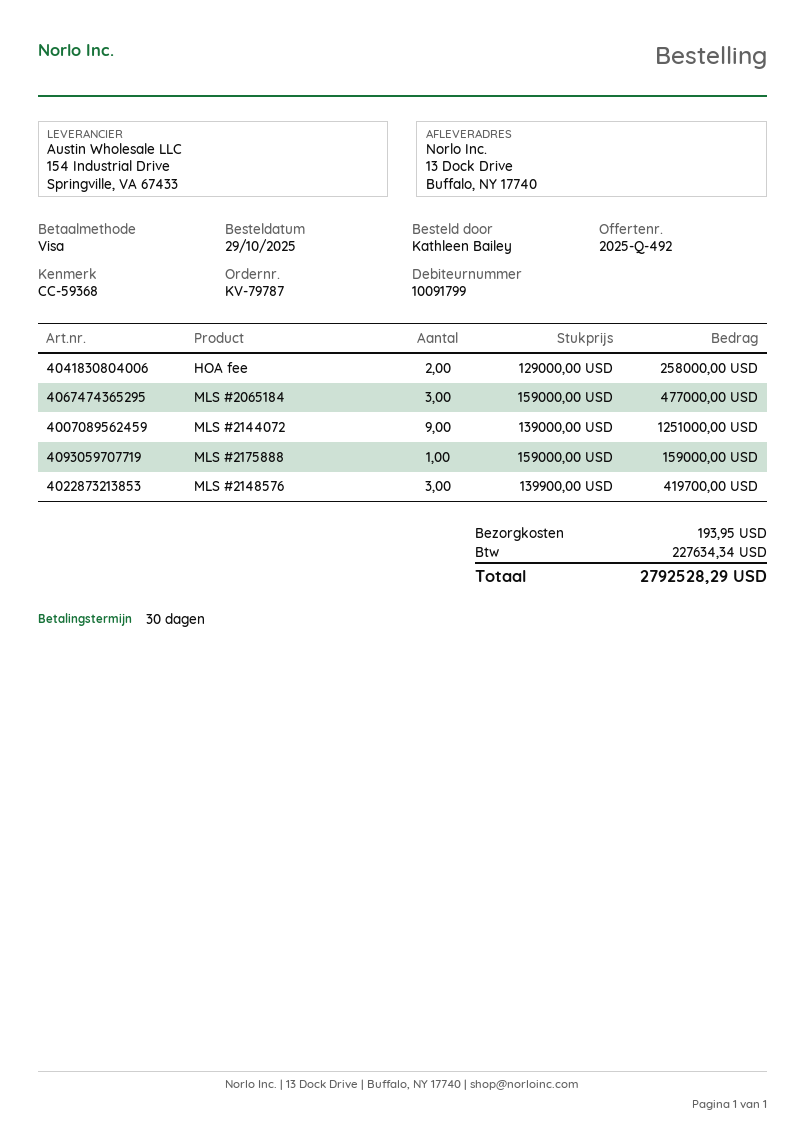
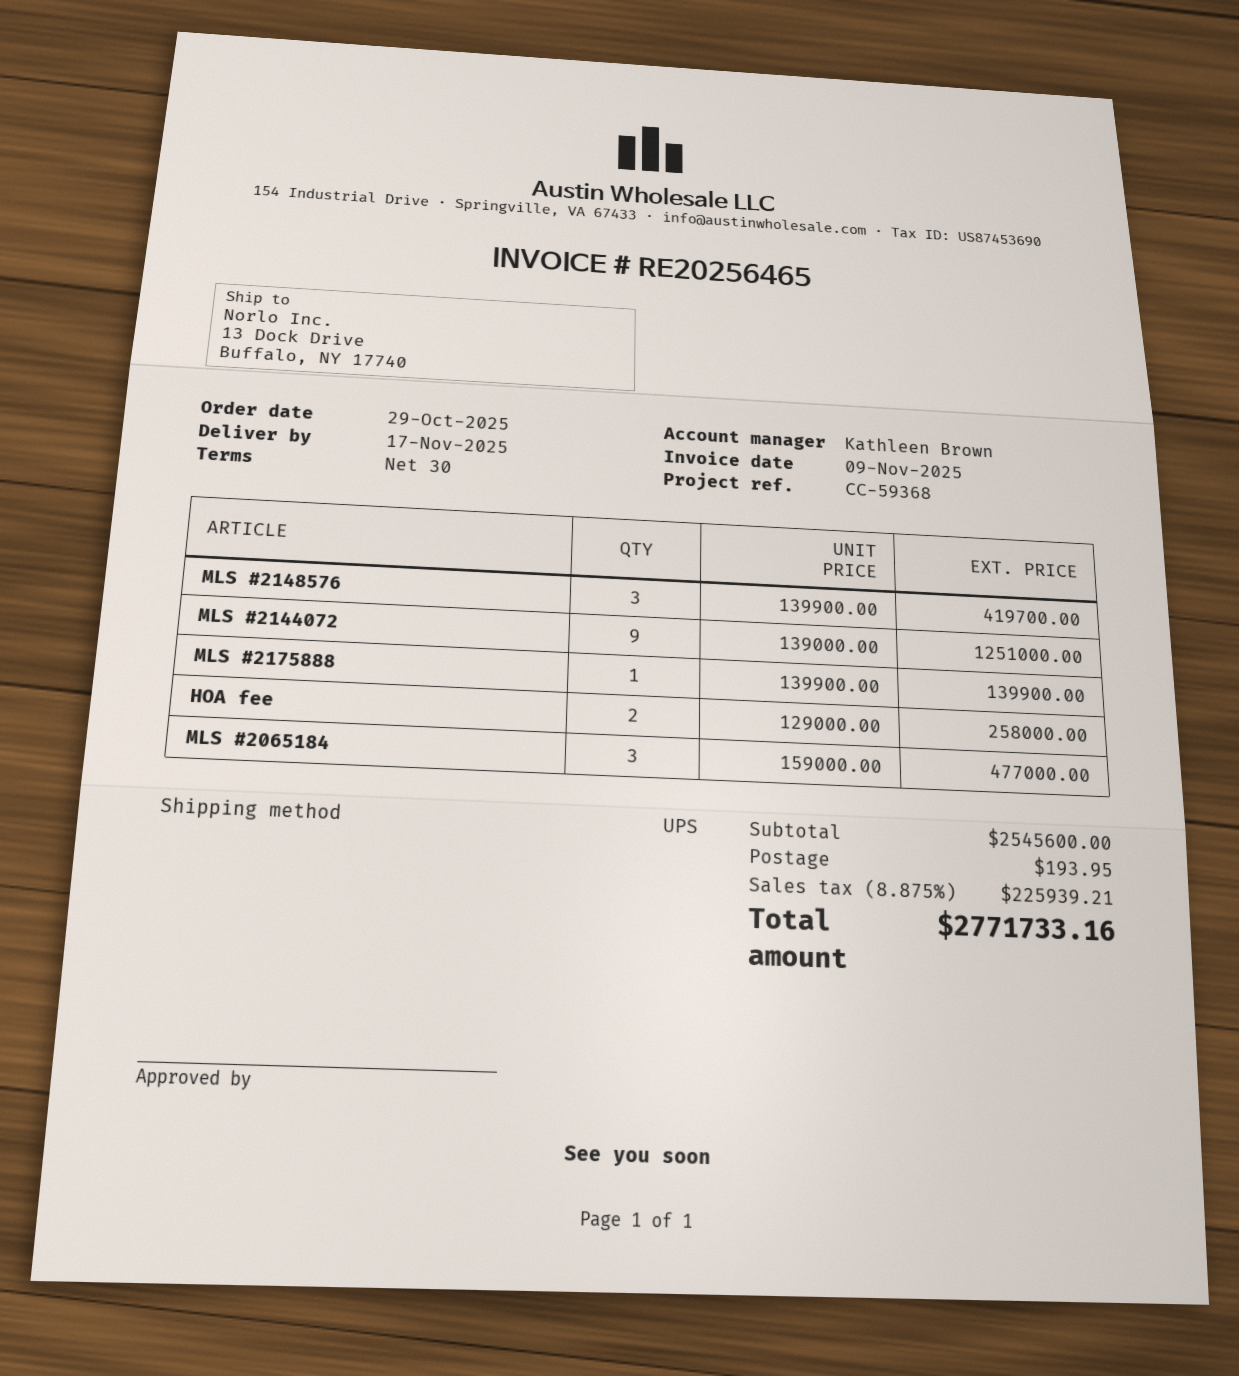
MLS #2175888: 1 x 159000.00 = 159000.00 -> 1 x 139900.00 = 139900.00
tax: 227634.34 -> 225939.21
total: 2792528.29 -> 2771733.16

